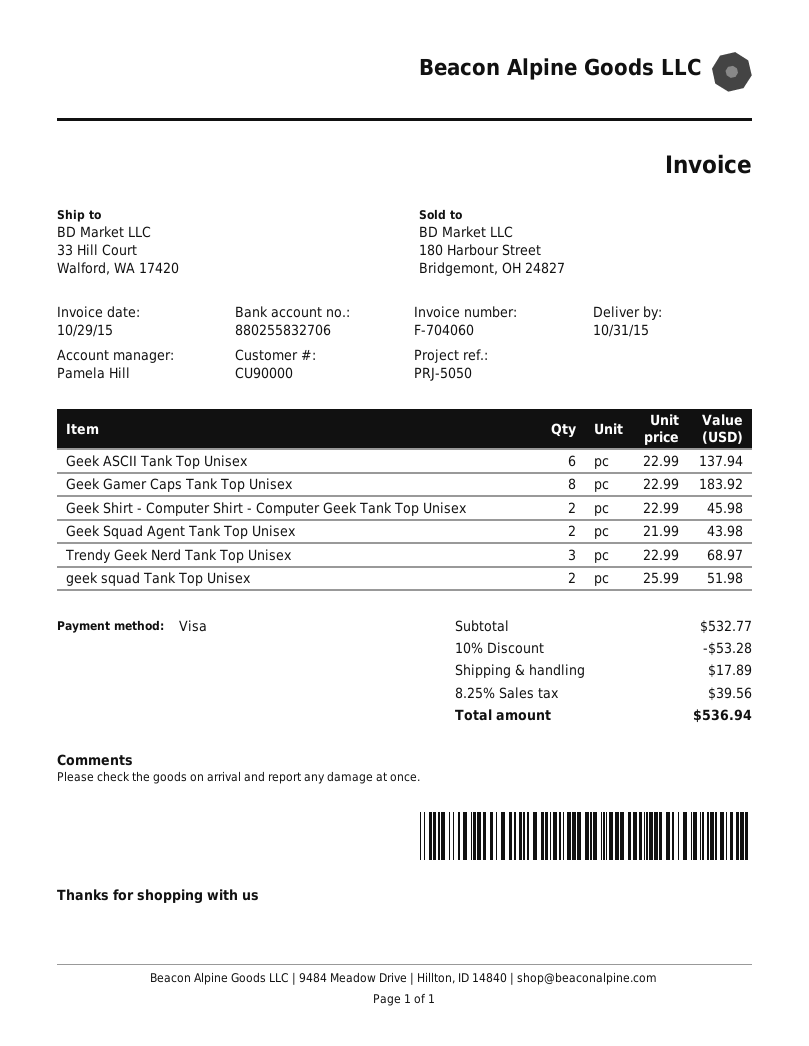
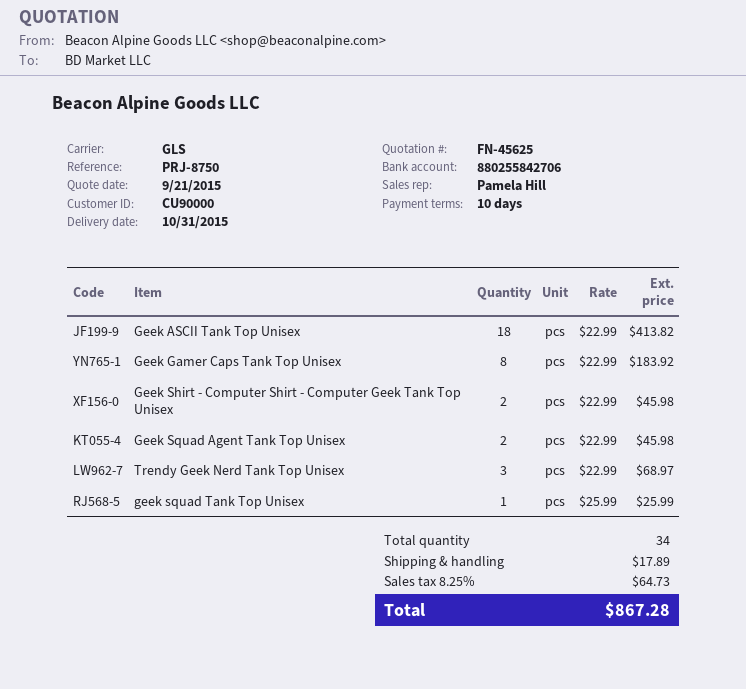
reference: PRJ-5050 -> PRJ-8750
bank account: 880255832706 -> 880255842706
Geek ASCII Tank Top Unisex: 6 x 22.99 = 137.94 -> 18 x 22.99 = 413.82
Geek Squad Agent Tank Top Unisex: 2 x 21.99 = 43.98 -> 2 x 22.99 = 45.98
geek squad Tank Top Unisex: 2 x 25.99 = 51.98 -> 1 x 25.99 = 25.99
discount: 10% = 53.28 -> none
tax: 8.25% = 39.56 -> 8.25% = 64.73
total: 536.94 -> 867.28

